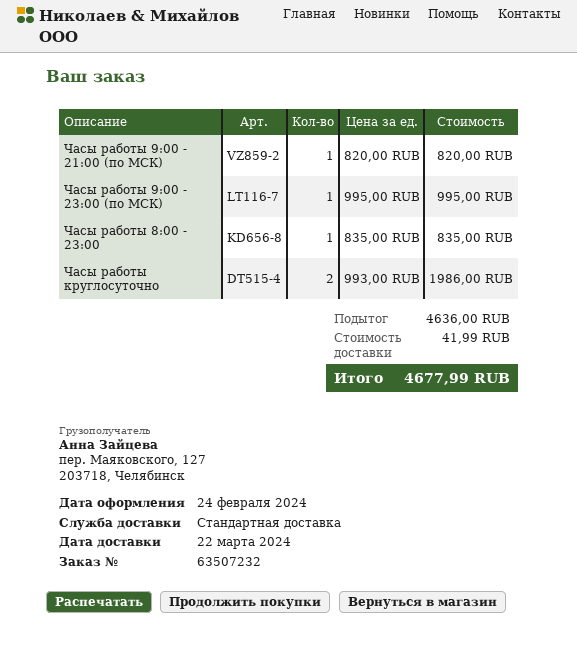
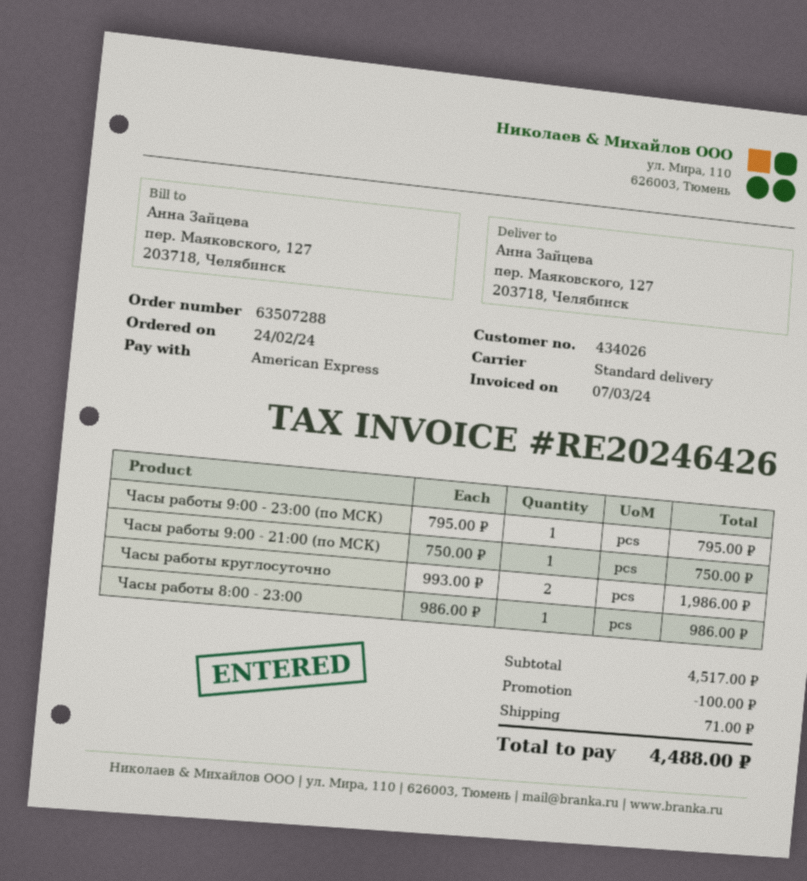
order number: 63507232 -> 63507288
Часы работы 9:00 - 21:00 (по МСК): 1 x 820.00 = 820.00 -> 1 x 750.00 = 750.00
Часы работы 9:00 - 23:00 (по МСК): 1 x 995.00 = 995.00 -> 1 x 795.00 = 795.00
Часы работы 8:00 - 23:00: 1 x 835.00 = 835.00 -> 1 x 986.00 = 986.00
subtotal: 4636.00 -> 4517.00
discount: none -> 100.00
shipping: 41.99 -> 71.00
total: 4677.99 -> 4488.00

